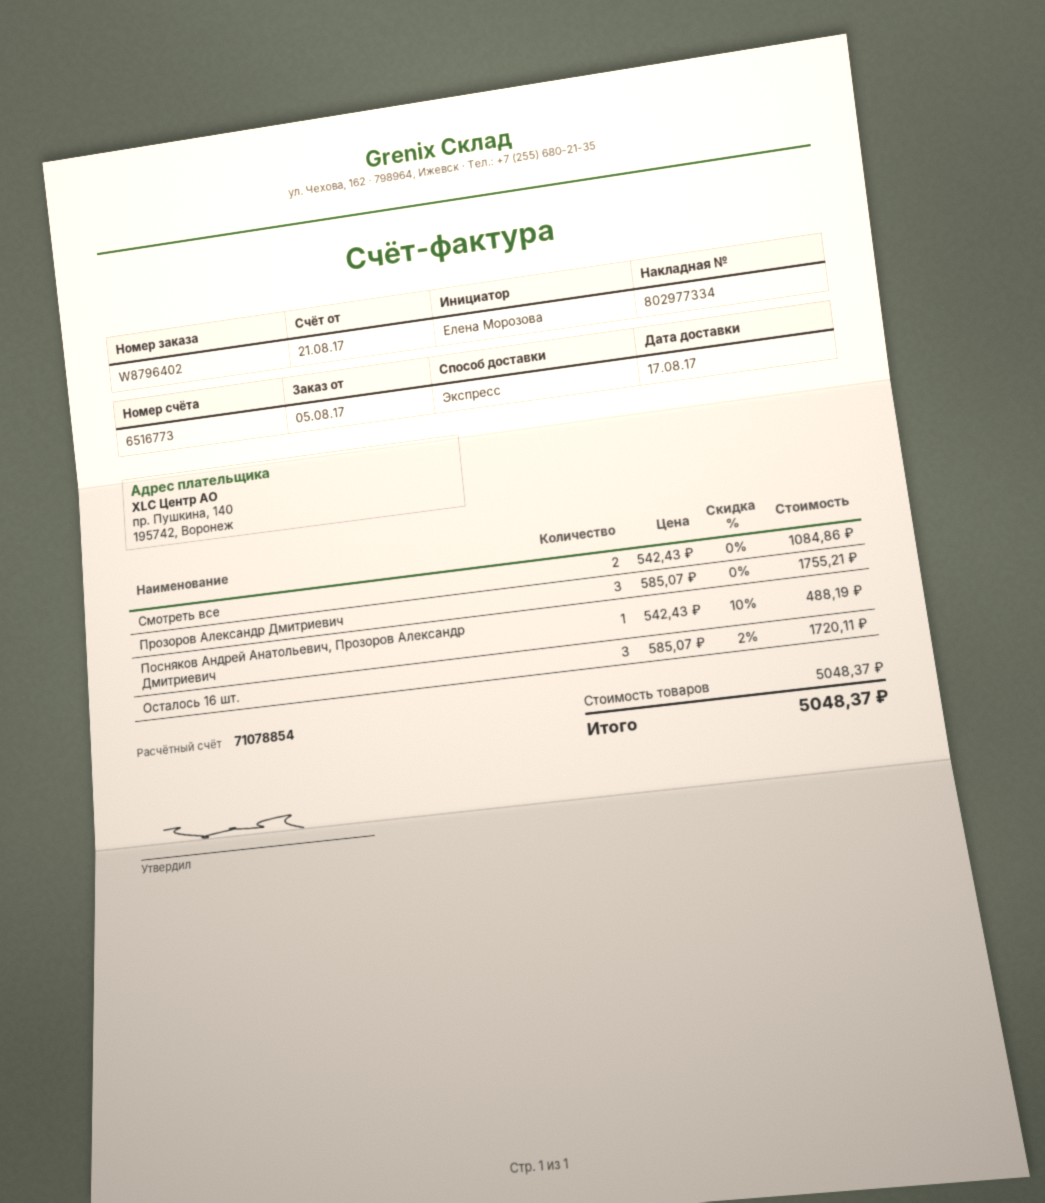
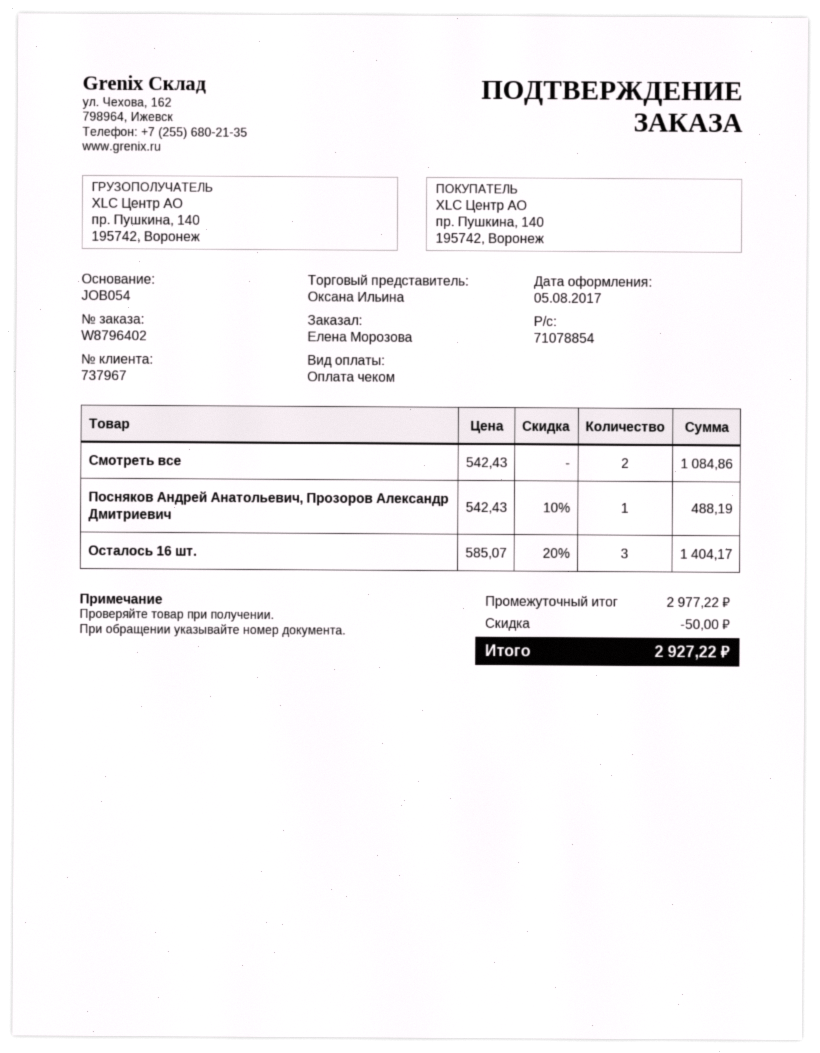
Прозоров Александр Дмитриевич: 3 x 585.07 = 1755.21 -> none
Осталось 16 шт.: 3 x 585.07 - 2% = 1720.11 -> 3 x 585.07 - 20% = 1404.17
subtotal: 5048.37 -> 2977.22
discount: none -> 50.00
total: 5048.37 -> 2927.22

